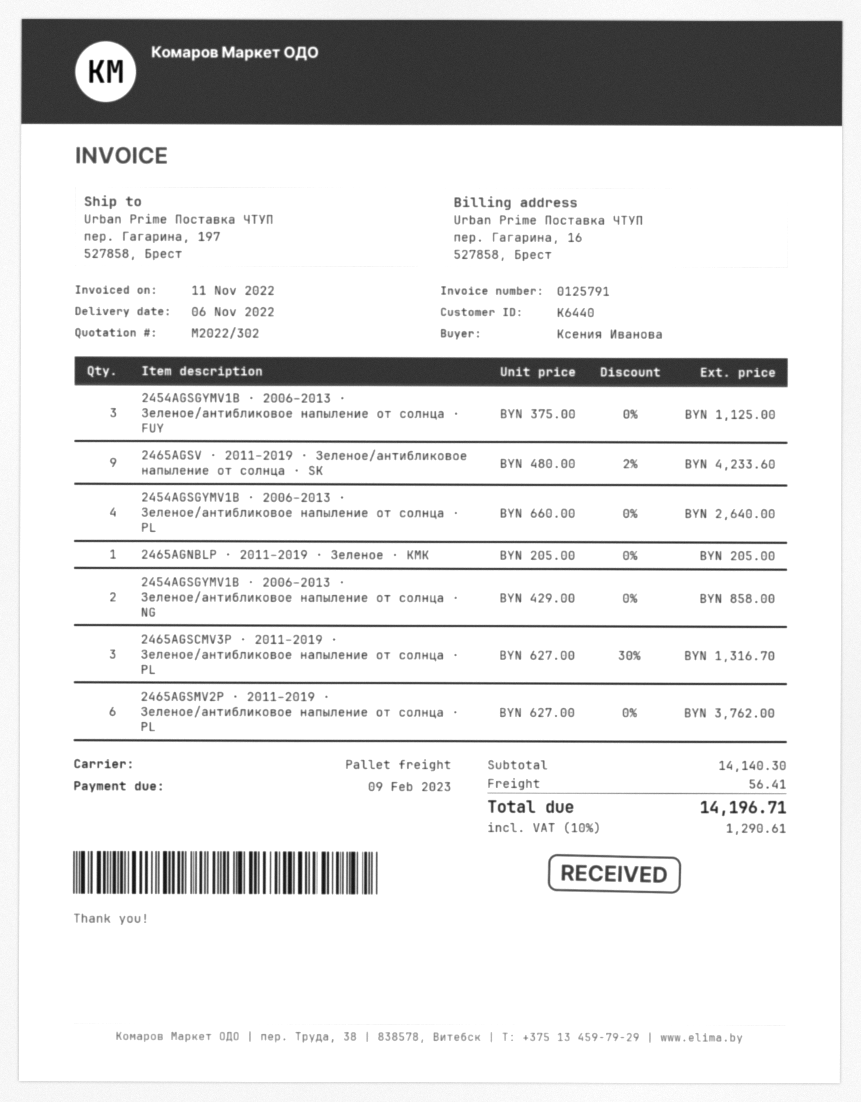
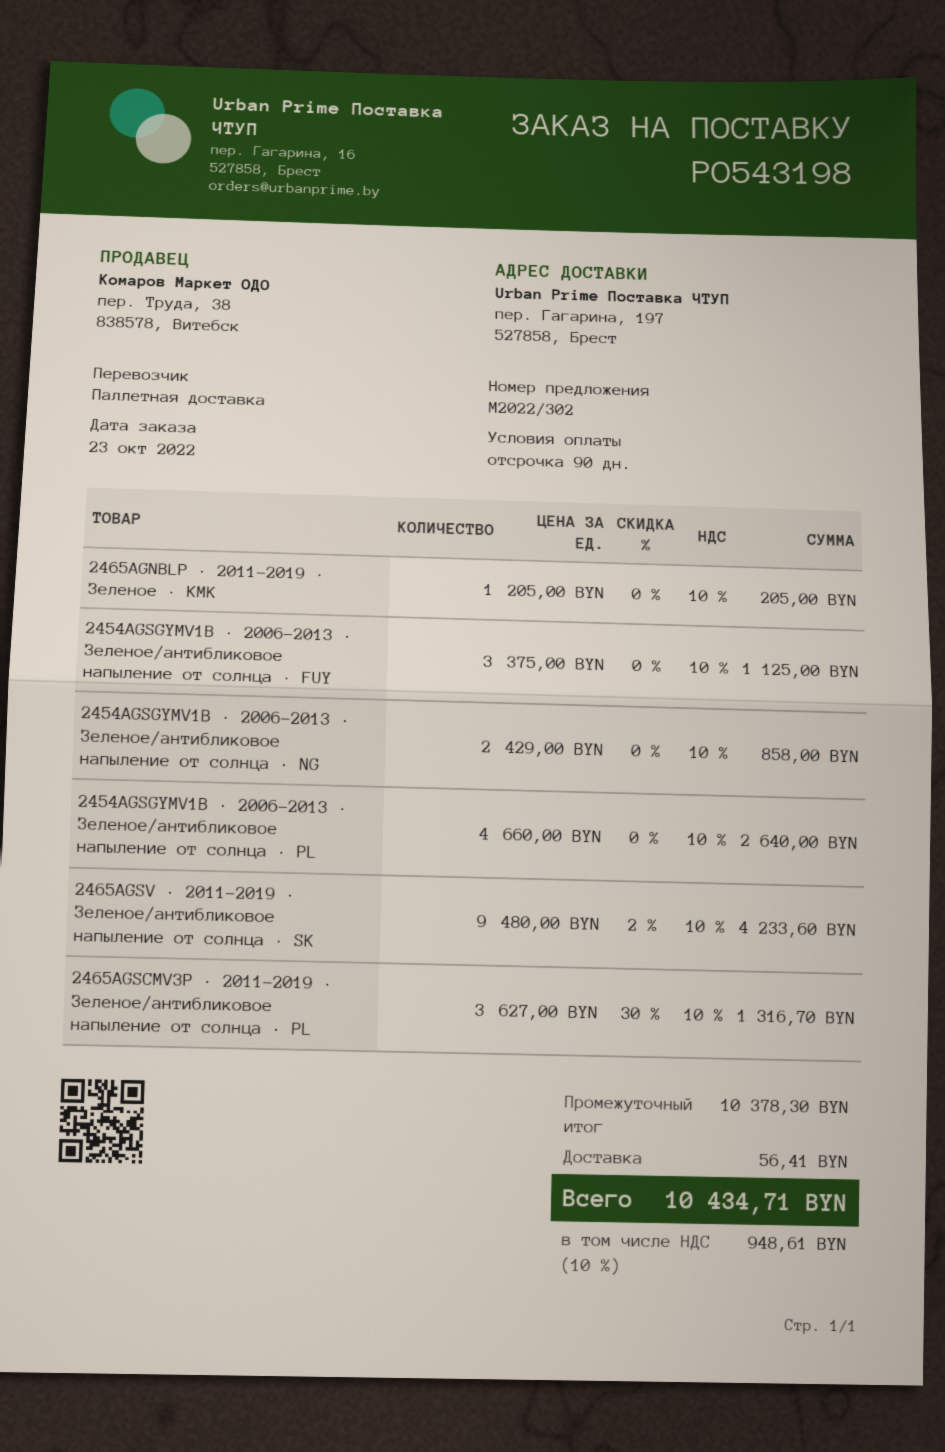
2465AGSMV2P · 2011–2019 · Зеленое/антибликовое напыление от солнца · PL: 6 x 627.00 = 3762.00 -> none
subtotal: 14140.30 -> 10378.30
tax: 10% = 1290.61 -> 10% = 948.61
total: 14196.71 -> 10434.71

